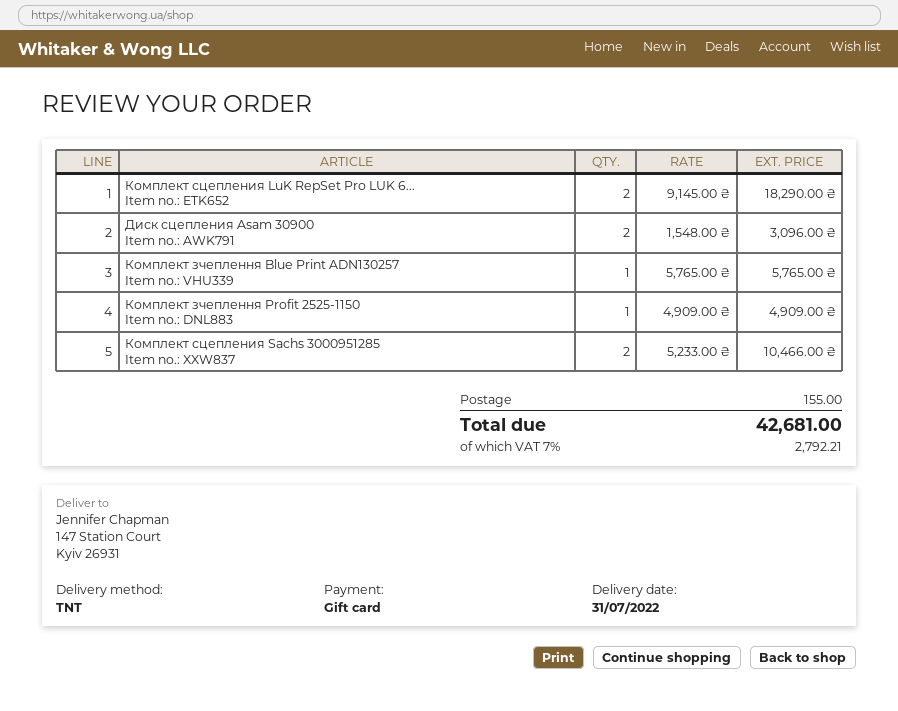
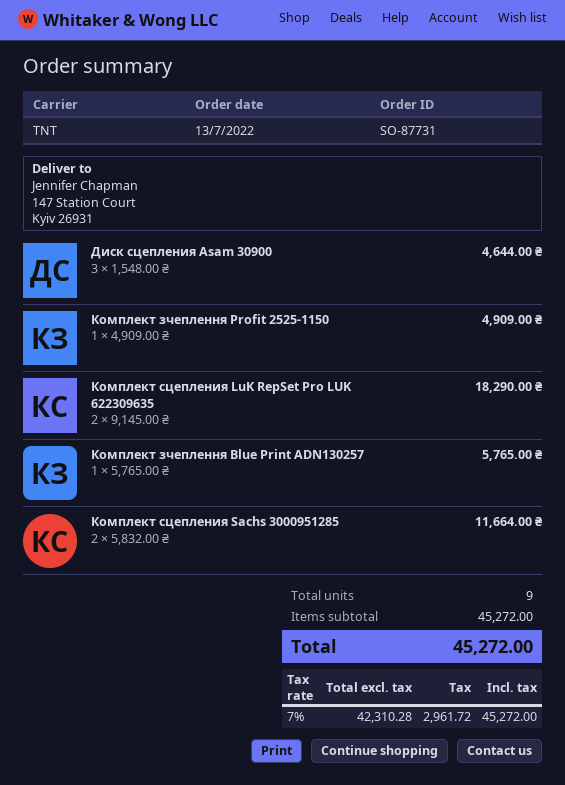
Диск сцепления Asam 30900: 2 x 1548.00 = 3096.00 -> 3 x 1548.00 = 4644.00
Комплект сцепления Sachs 3000951285: 2 x 5233.00 = 10466.00 -> 2 x 5832.00 = 11664.00
shipping: 155.00 -> none
tax: 7% = 2792.21 -> 7% = 2961.72
total: 42681.00 -> 45272.00

